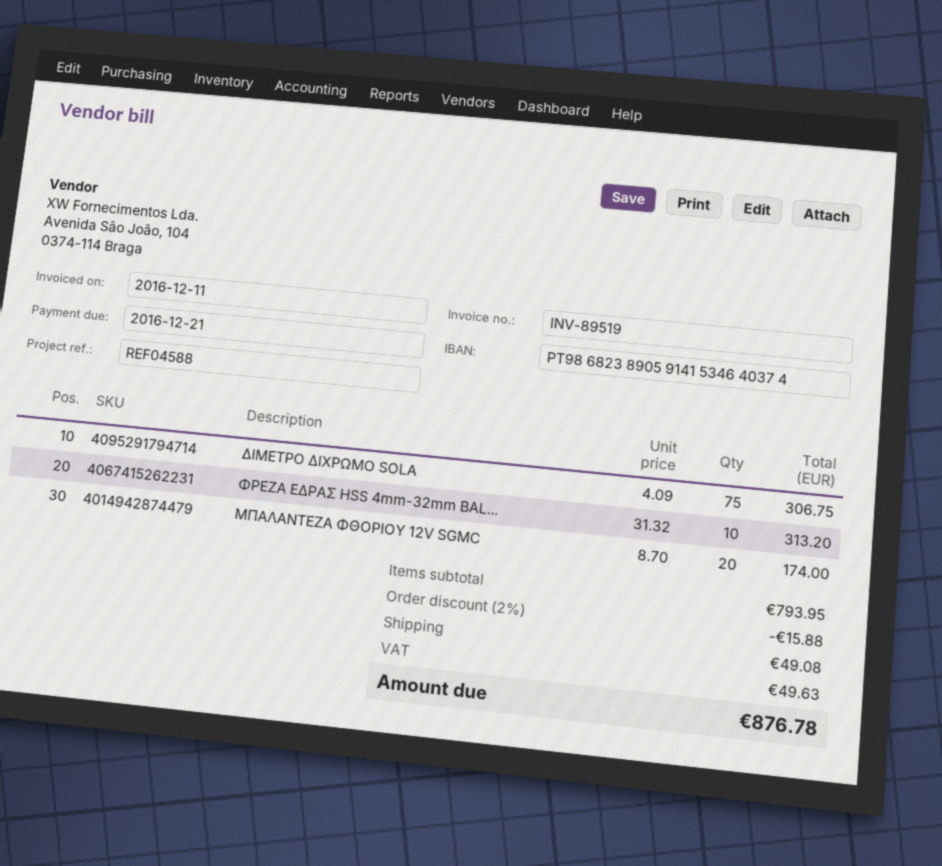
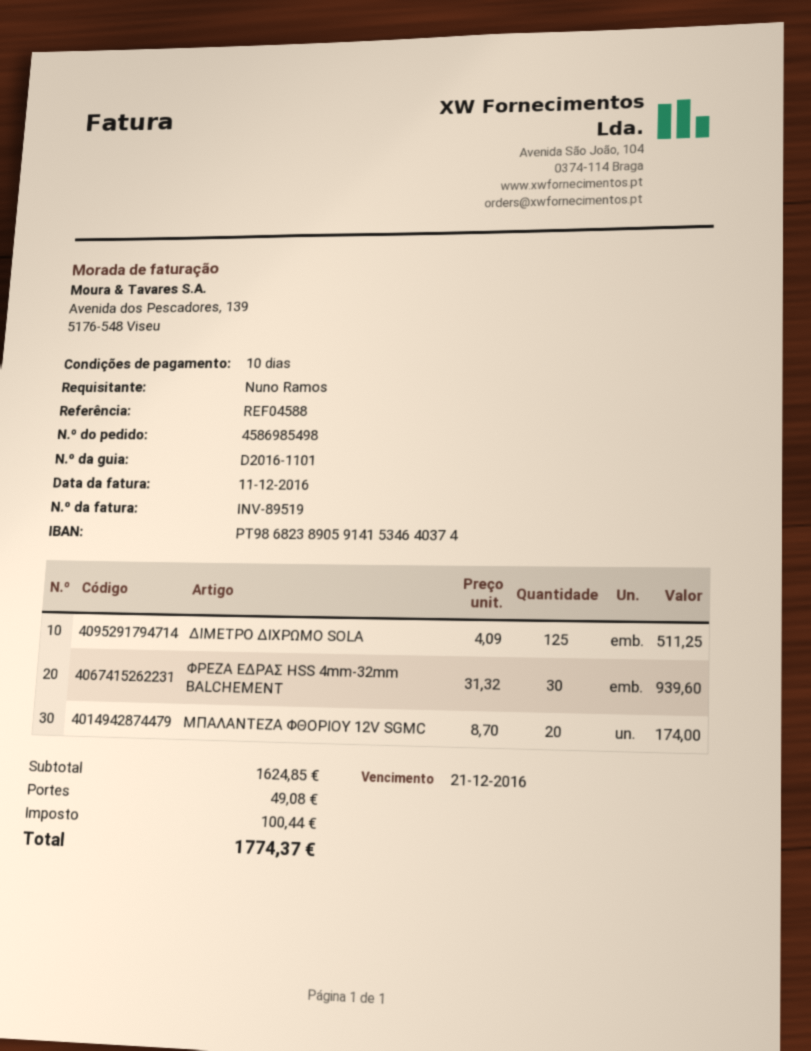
ΔΙΜΕΤΡΟ ΔΙΧΡΩΜΟ SOLA: 75 x 4.09 = 306.75 -> 125 x 4.09 = 511.25
ΦΡΕΖΑ ΕΔΡΑΣ HSS 4mm-32mm BAL...: 10 x 31.32 = 313.20 -> 30 x 31.32 = 939.60
subtotal: 793.95 -> 1624.85
discount: 2% = 15.88 -> none
tax: 49.63 -> 100.44
total: 876.78 -> 1774.37

